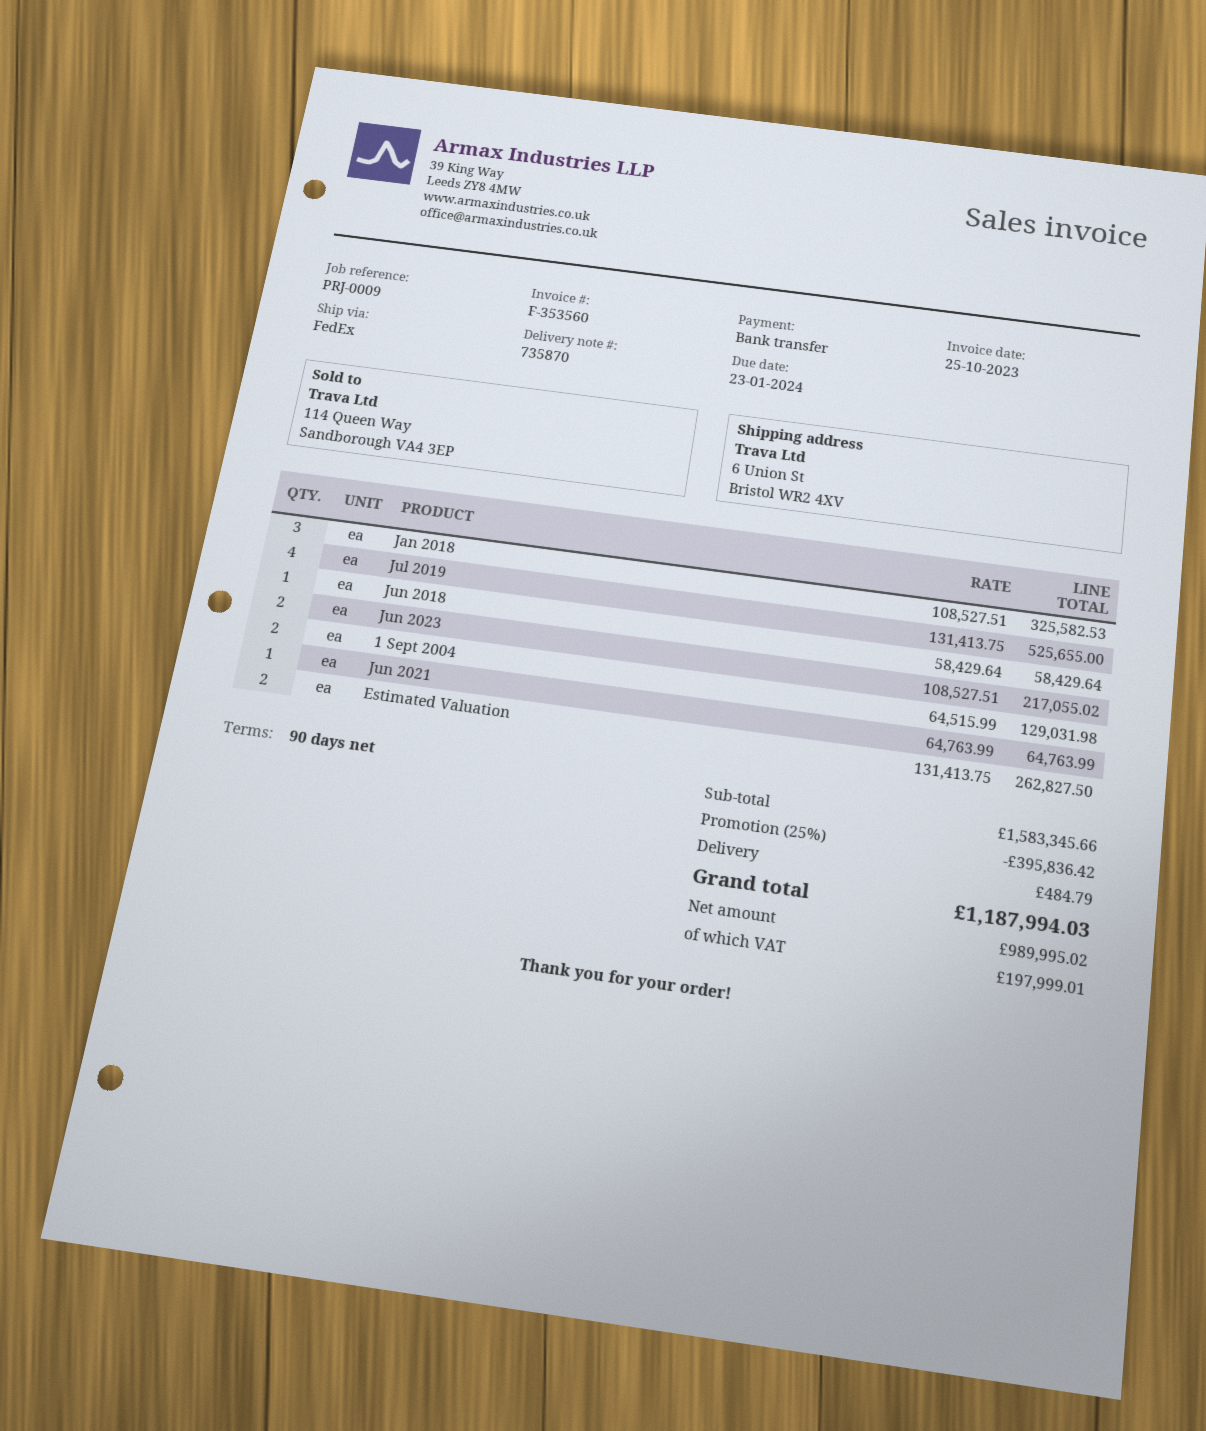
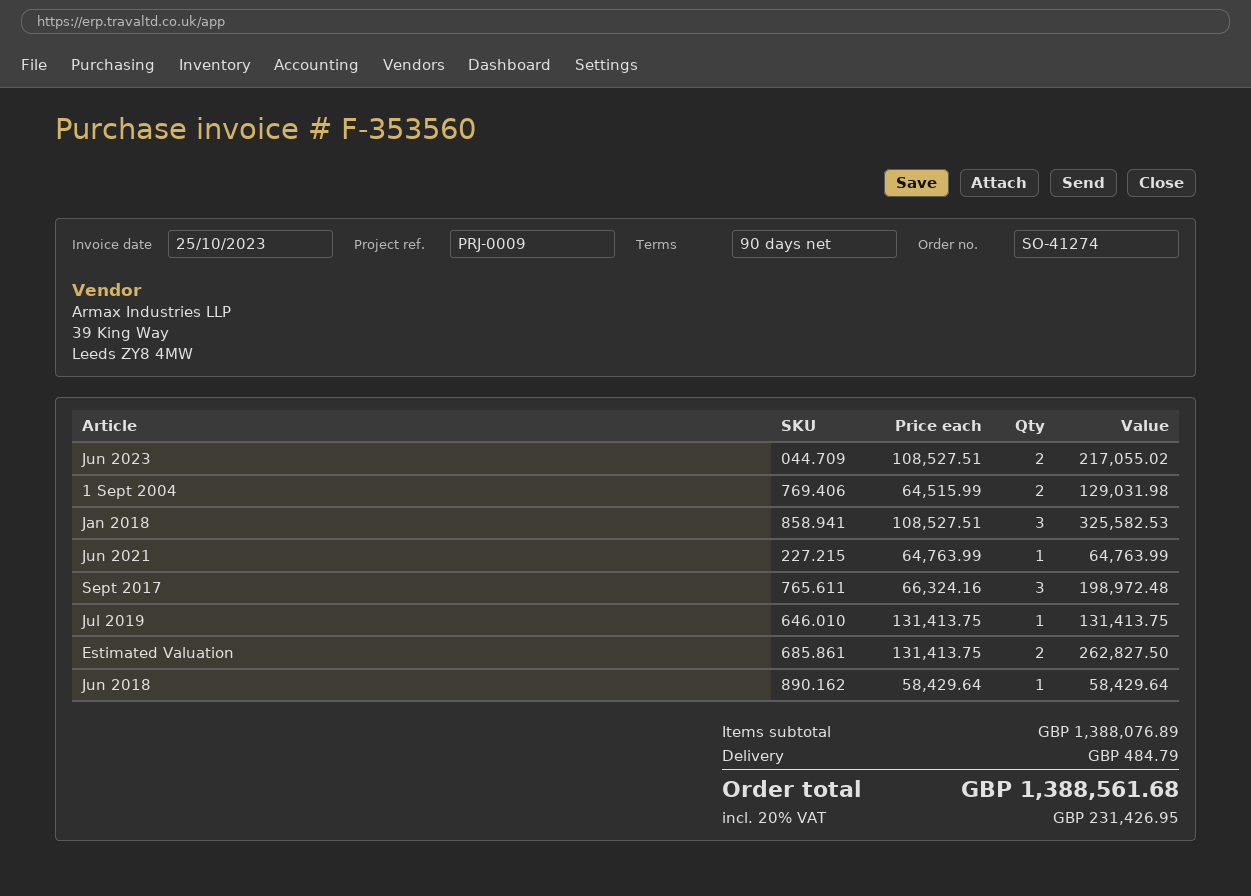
Jul 2019: 4 x 131413.75 = 525655.00 -> 1 x 131413.75 = 131413.75
Sept 2017: none -> 3 x 66324.16 = 198972.48
subtotal: 1583345.66 -> 1388076.89
discount: 25% = 395836.42 -> none
tax: 197999.01 -> 231426.95
total: 1187994.03 -> 1388561.68

